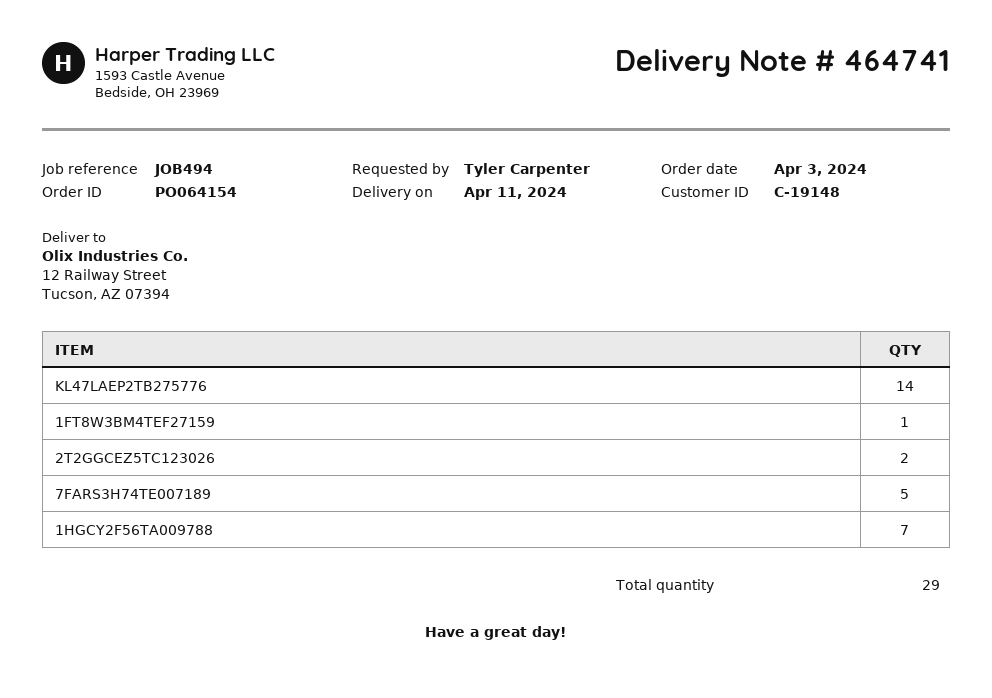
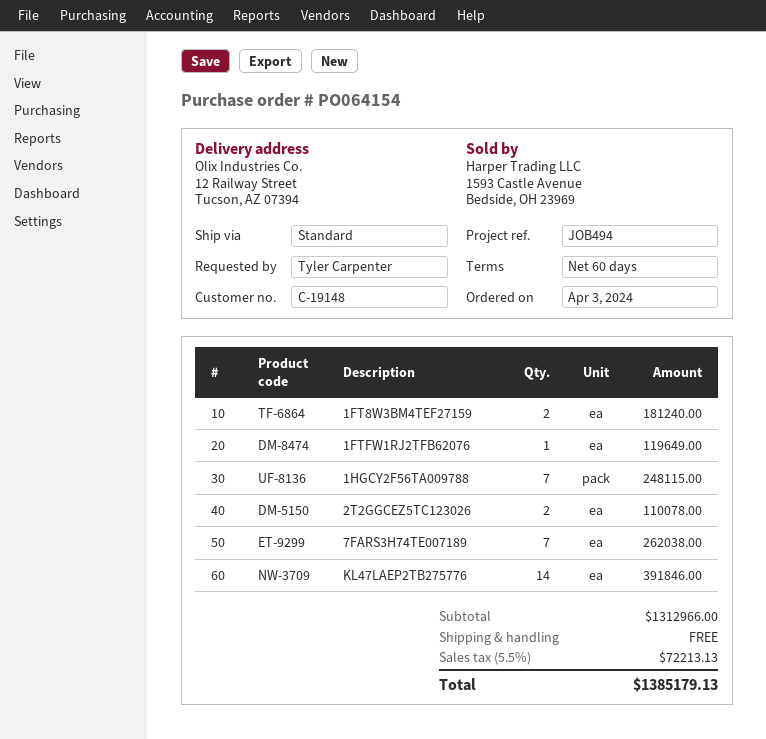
1FT8W3BM4TEF27159: 1 -> 2
7FARS3H74TE007189: 5 -> 7
1FTFW1RJ2TFB62076: none -> 1

